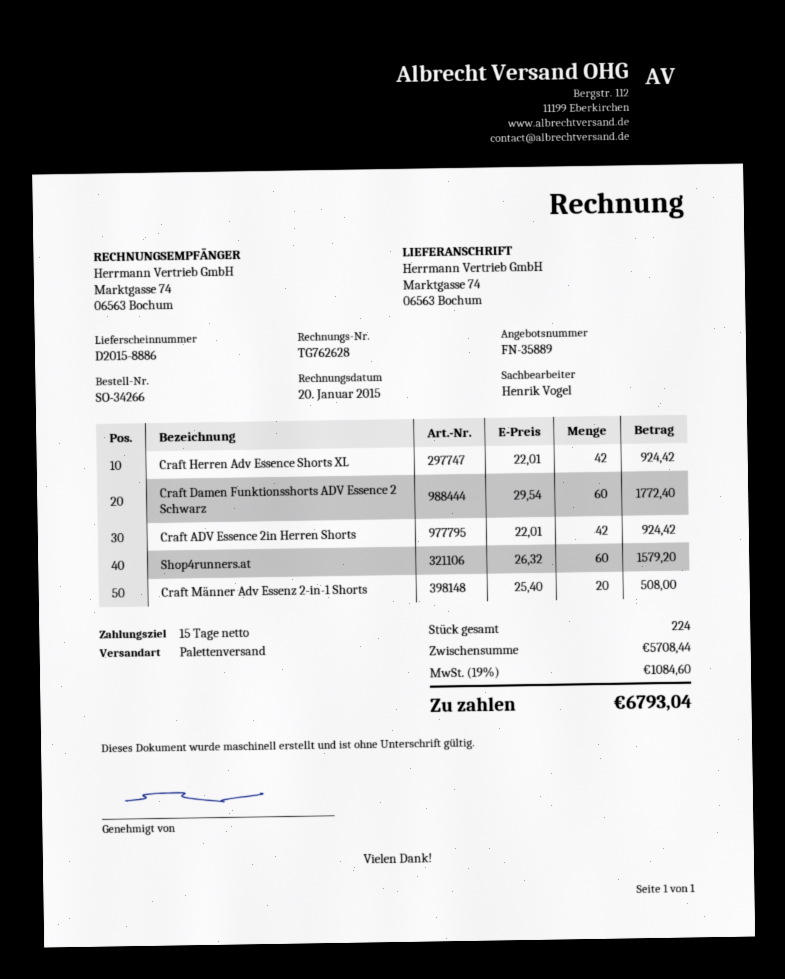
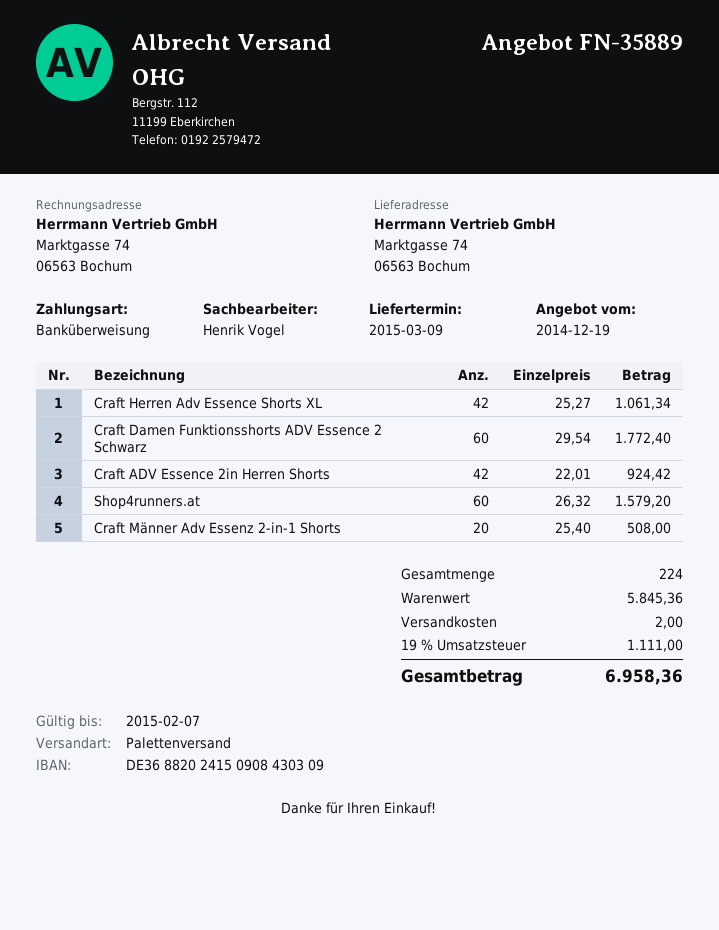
Craft Herren Adv Essence Shorts XL: 42 x 22.01 = 924.42 -> 42 x 25.27 = 1061.34
subtotal: 5708.44 -> 5845.36
shipping: none -> 2.00
tax: 19% = 1084.60 -> 19% = 1111.00
total: 6793.04 -> 6958.36

